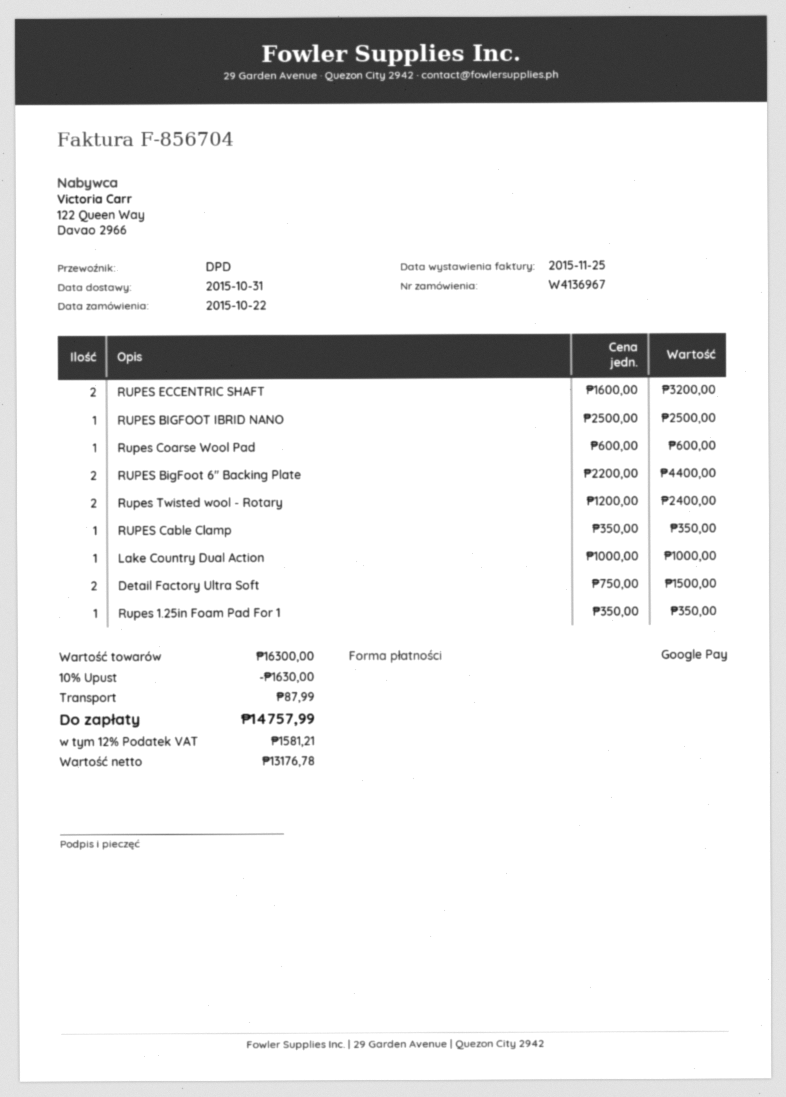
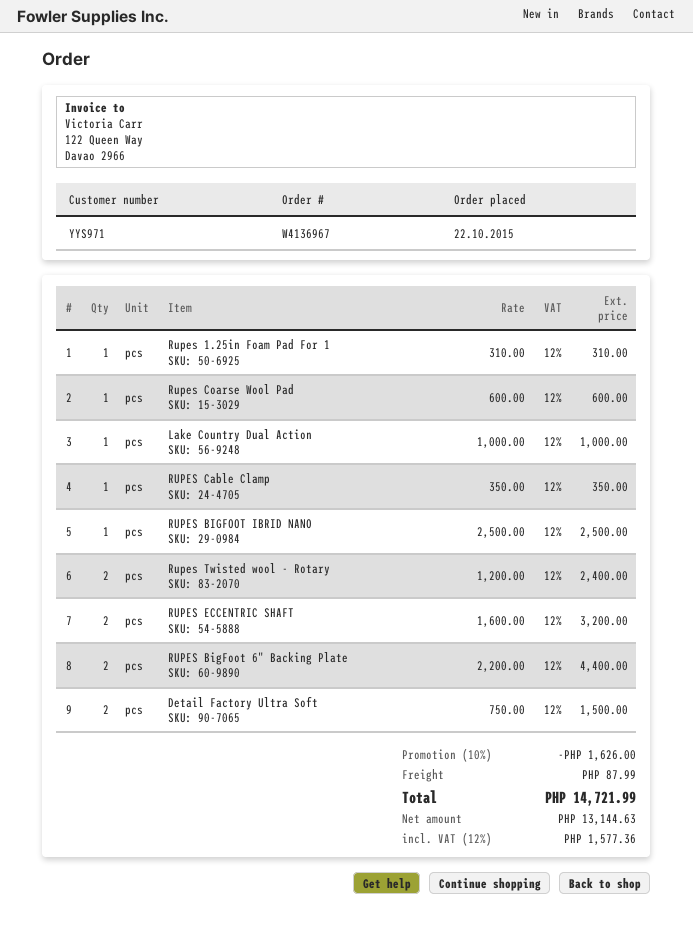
Rupes 1.25in Foam Pad For 1: 1 x 350.00 = 350.00 -> 1 x 310.00 = 310.00
discount: 10% = 1630.00 -> 10% = 1626.00
net: 13176.78 -> 13144.63
tax: 12% = 1581.21 -> 12% = 1577.36
total: 14757.99 -> 14721.99

